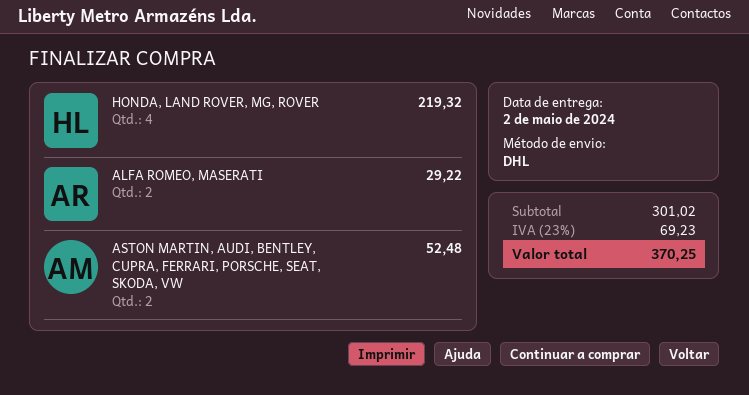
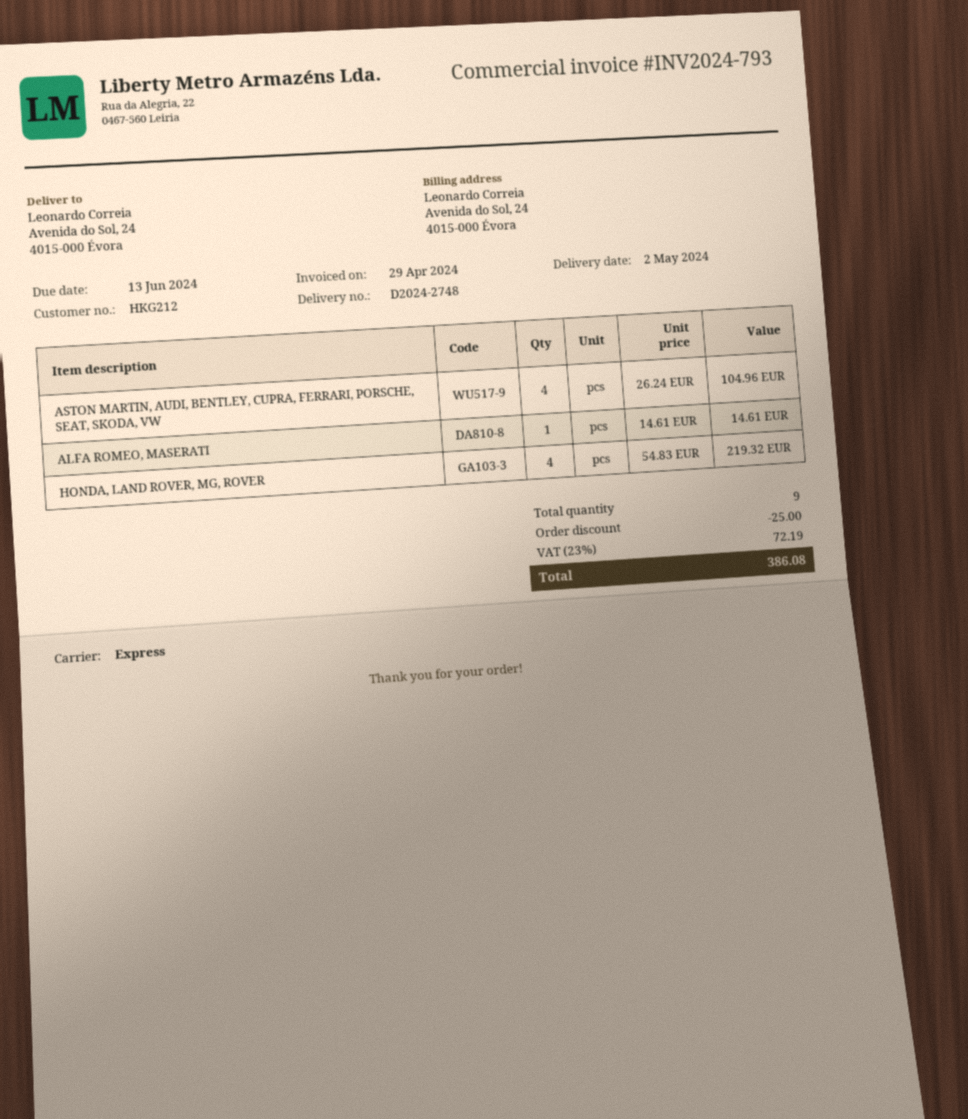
shipping method: DHL -> express
ALFA ROMEO, MASERATI: 2 for 29.22 -> 1 for 14.61
ASTON MARTIN, AUDI, BENTLEY, CUPRA, FERRARI, PORSCHE, SEAT, SKODA, VW: 2 for 52.48 -> 4 for 104.96
discount: none -> 25.00
tax: 23% = 69.23 -> 23% = 72.19
total: 370.25 -> 386.08

